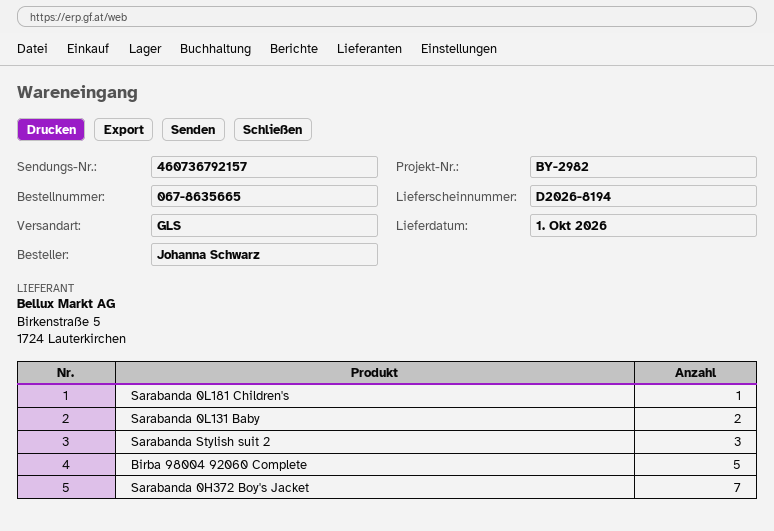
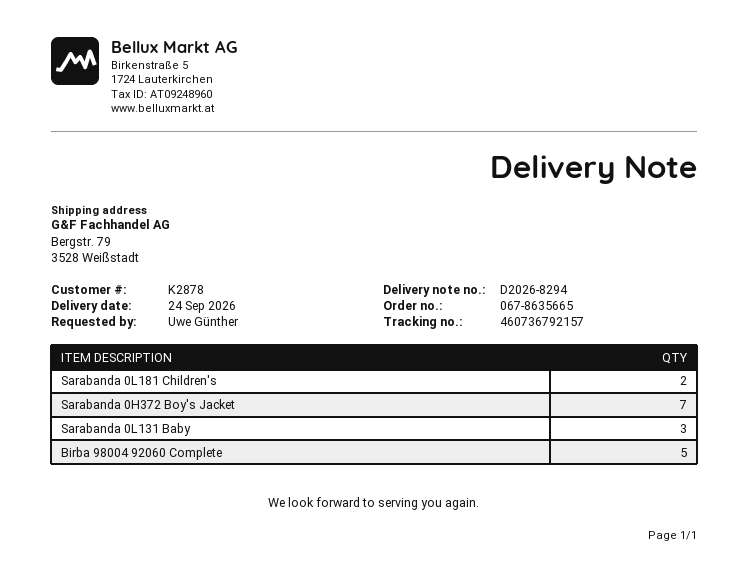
delivery note number: D2026-8194 -> D2026-8294
delivery date: 2026-10-01 -> 2026-09-24
ordered by: Johanna Schwarz -> Uwe Günther
Sarabanda 0L181 Children's: 1 -> 2
Sarabanda 0L131 Baby: 2 -> 3
Sarabanda Stylish suit 2: 3 -> none

